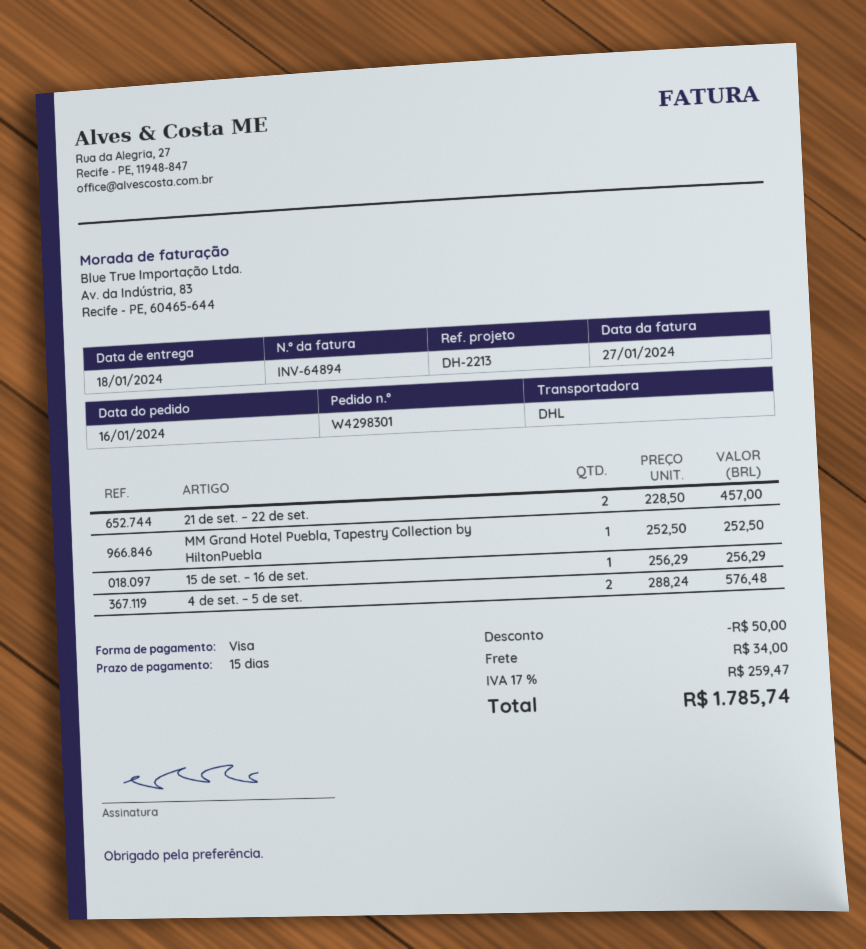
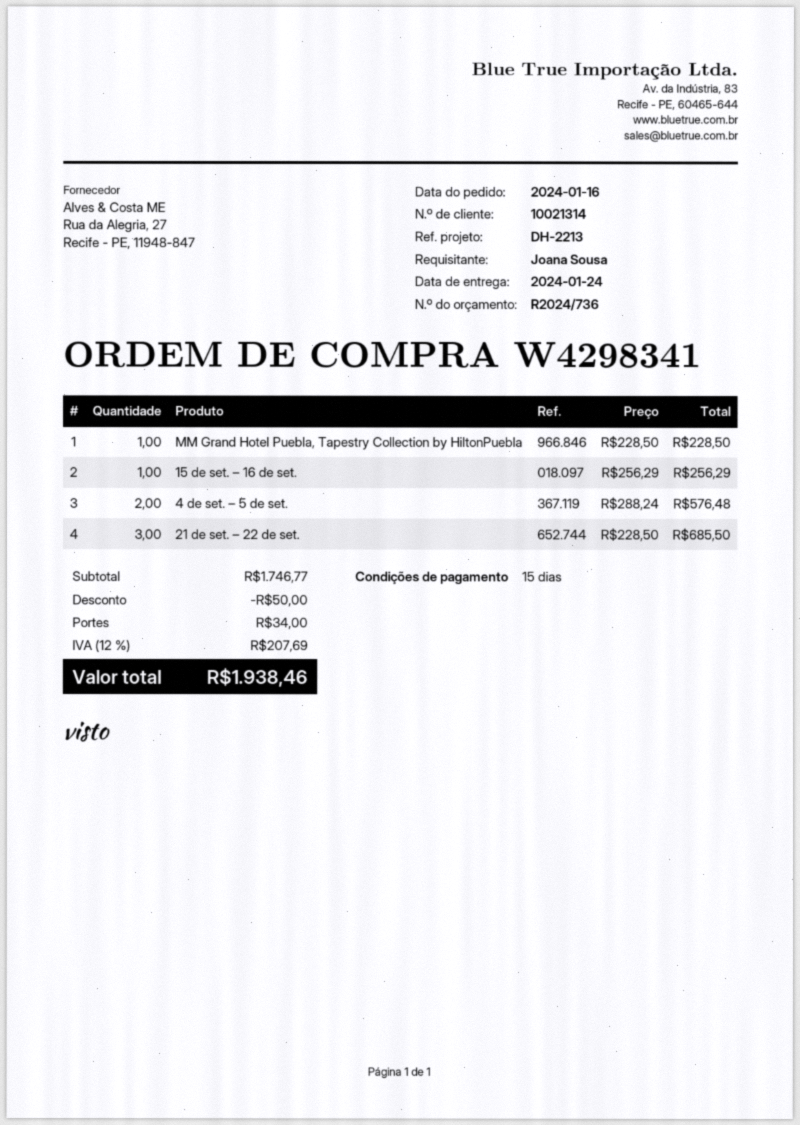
order number: W4298301 -> W4298341
delivery date: 2024-01-18 -> 2024-01-24
21 de set. – 22 de set.: 2 x 228.50 = 457.00 -> 3 x 228.50 = 685.50
MM Grand Hotel Puebla, Tapestry Collection by HiltonPuebla: 1 x 252.50 = 252.50 -> 1 x 228.50 = 228.50
tax: 17% = 259.47 -> 12% = 207.69
total: 1785.74 -> 1938.46

